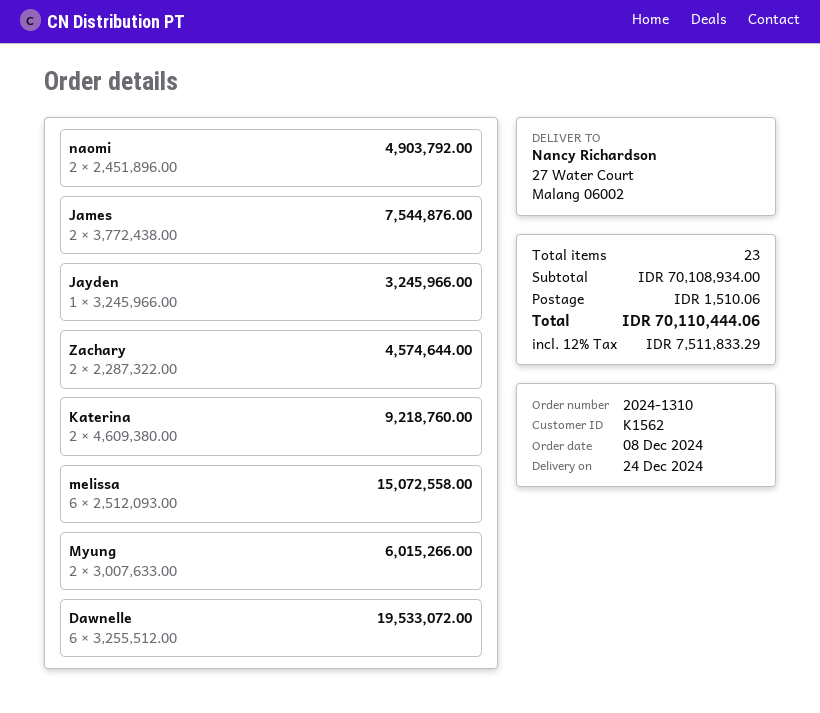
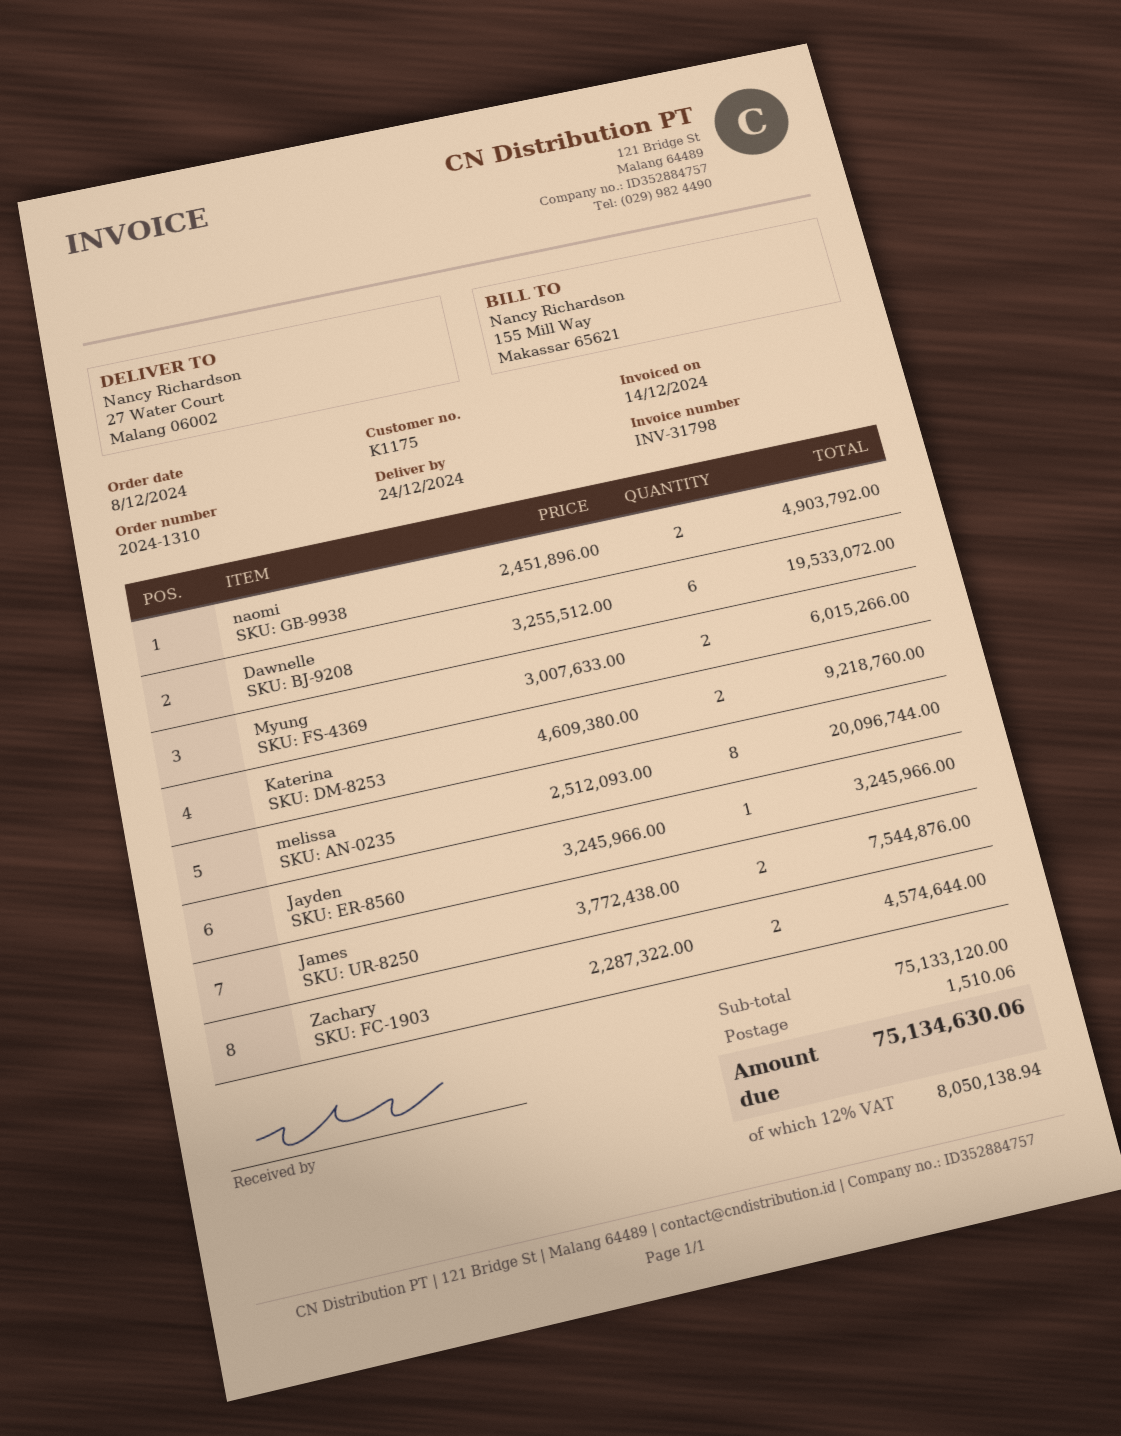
customer number: K1562 -> K1175
melissa: 6 x 2512093.00 = 15072558.00 -> 8 x 2512093.00 = 20096744.00
subtotal: 70108934.00 -> 75133120.00
tax: 12% = 7511833.29 -> 12% = 8050138.94
total: 70110444.06 -> 75134630.06

